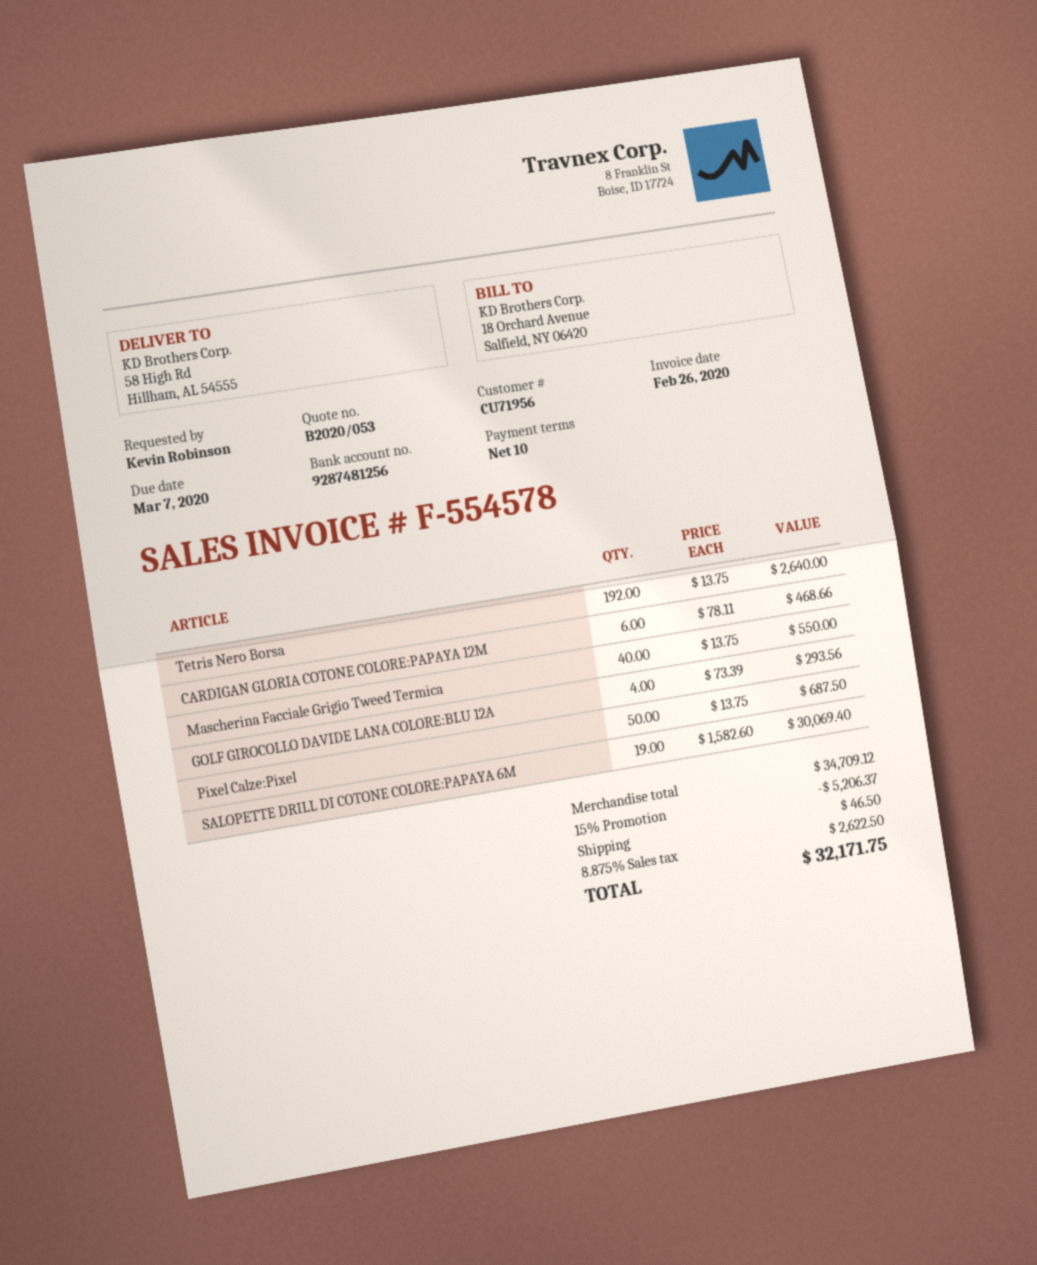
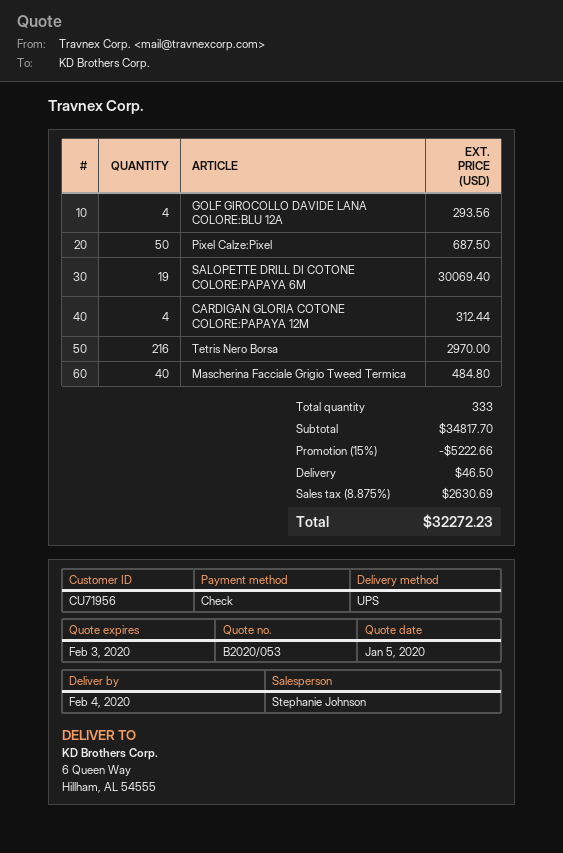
ship to: 58 High Rd, Hillham, AL 54555 -> 6 Queen Way, Hillham, AL 54555
Tetris Nero Borsa: 192 for 2640.00 -> 216 for 2970.00
CARDIGAN GLORIA COTONE COLORE:PAPAYA 12M: 6 for 468.66 -> 4 for 312.44
Mascherina Facciale Grigio Tweed Termica: 40 for 550.00 -> 40 for 484.80
subtotal: 34709.12 -> 34817.70
discount: 15% = 5206.37 -> 15% = 5222.66
tax: 8.875% = 2622.50 -> 8.875% = 2630.69
total: 32171.75 -> 32272.23

